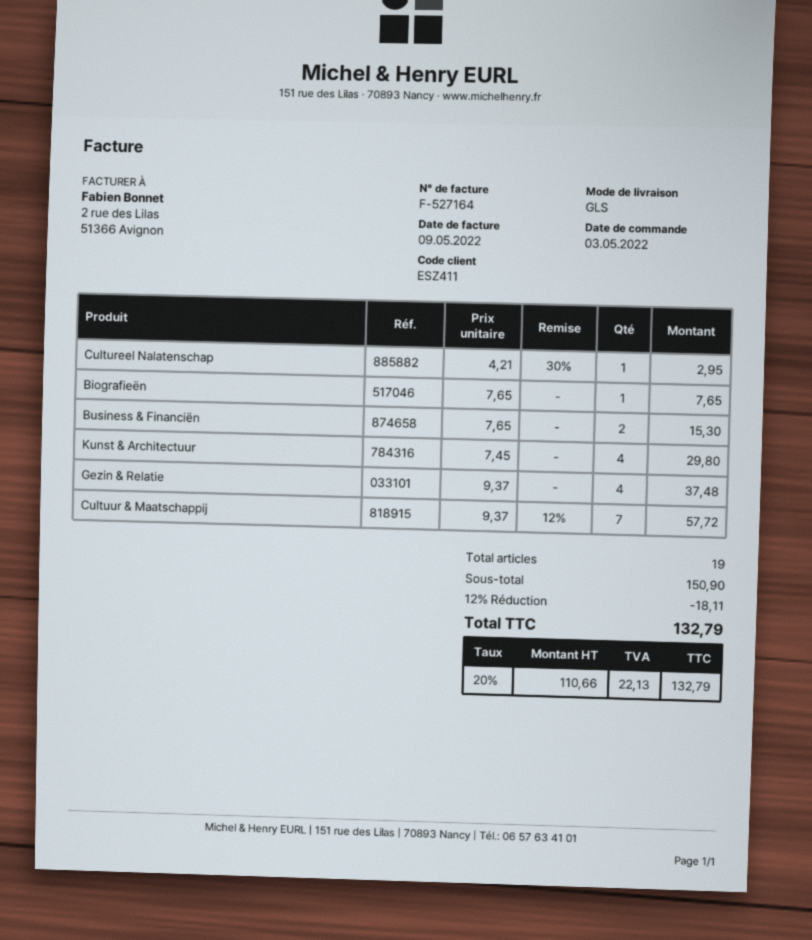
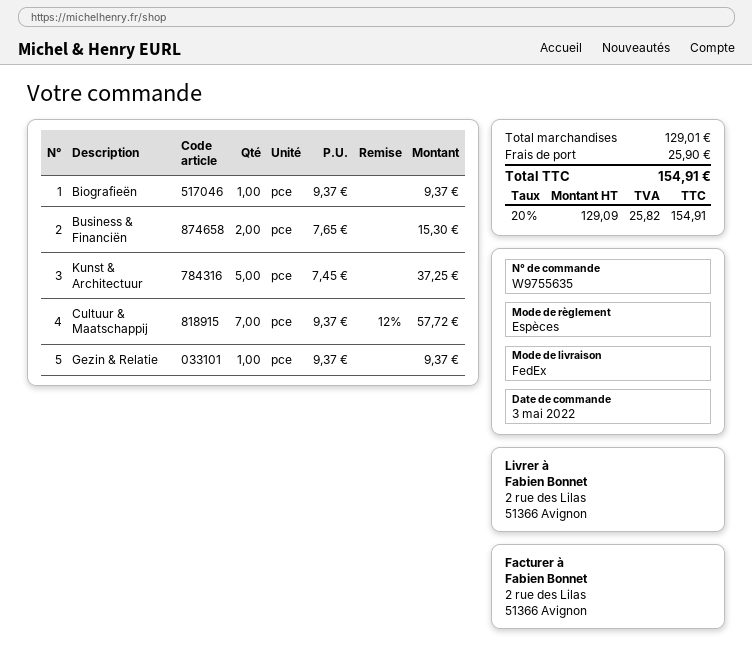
shipping method: GLS -> FedEx
Cultureel Nalatenschap: 1 x 4.21 - 30% = 2.95 -> none
Biografieën: 1 x 7.65 = 7.65 -> 1 x 9.37 = 9.37
Kunst & Architectuur: 4 x 7.45 = 29.80 -> 5 x 7.45 = 37.25
Gezin & Relatie: 4 x 9.37 = 37.48 -> 1 x 9.37 = 9.37
subtotal: 150.90 -> 129.01
discount: 12% = 18.11 -> none
shipping: none -> 25.90
net: 110.66 -> 129.09
tax: 20% = 22.13 -> 20% = 25.82
total: 132.79 -> 154.91

